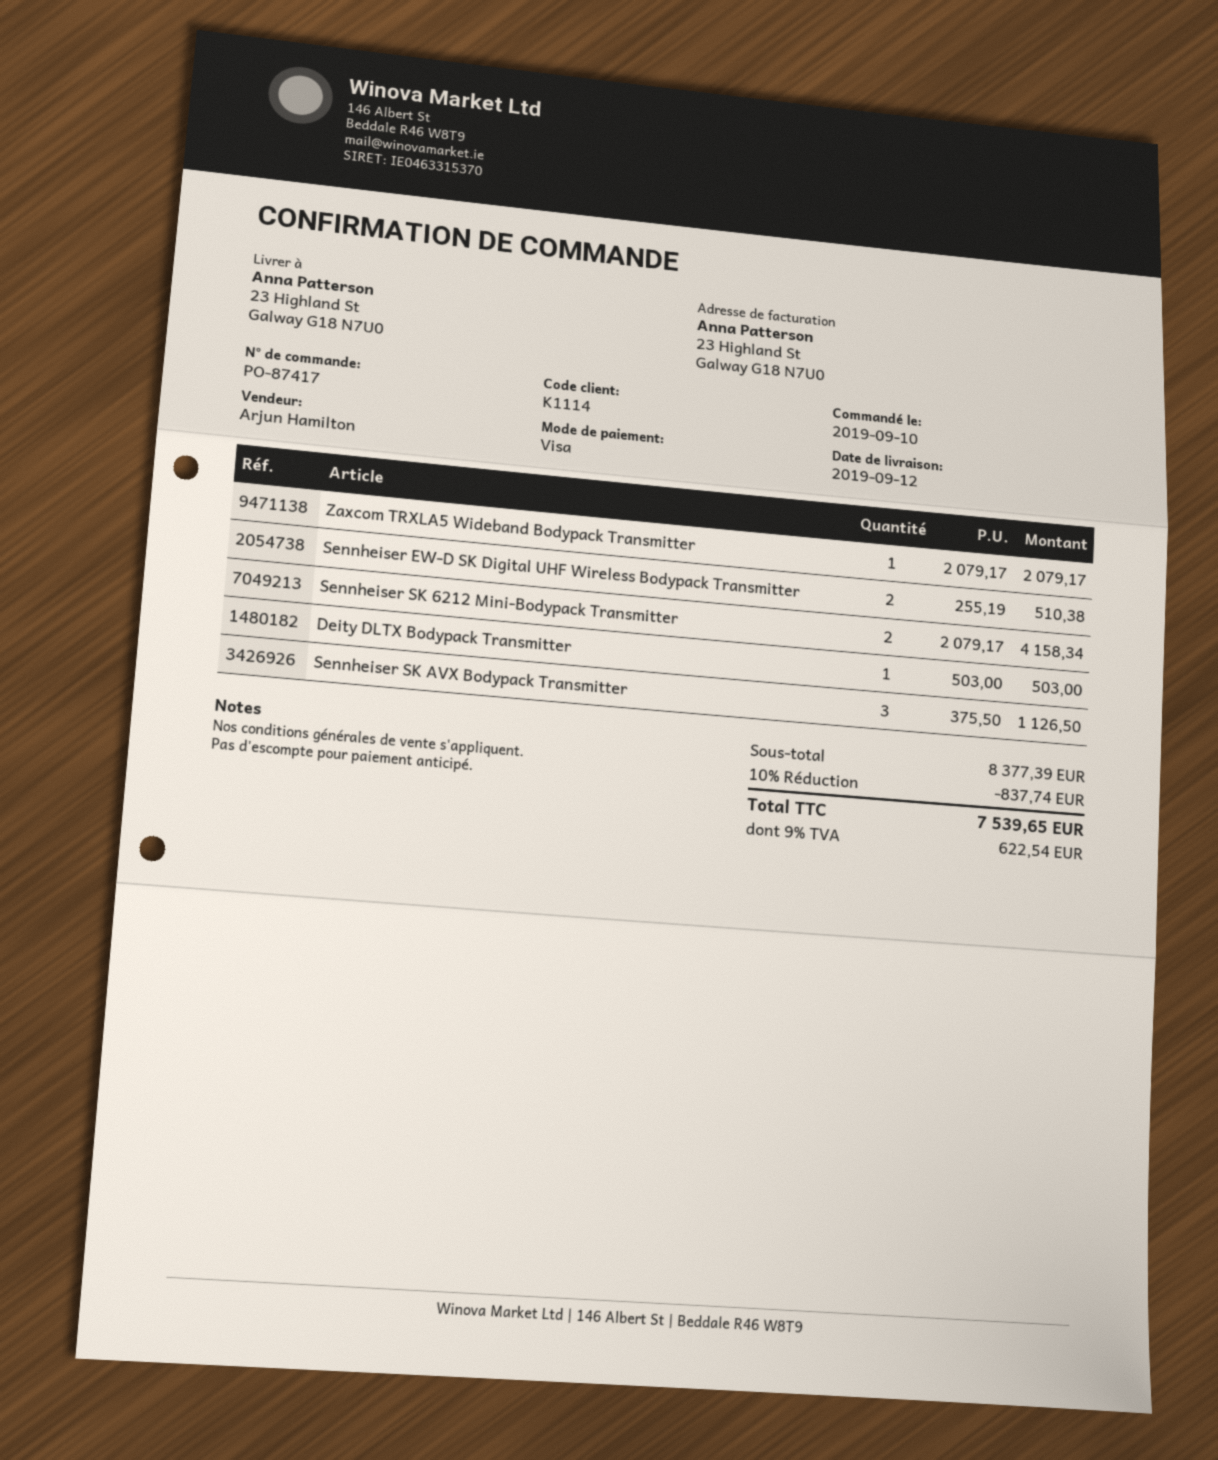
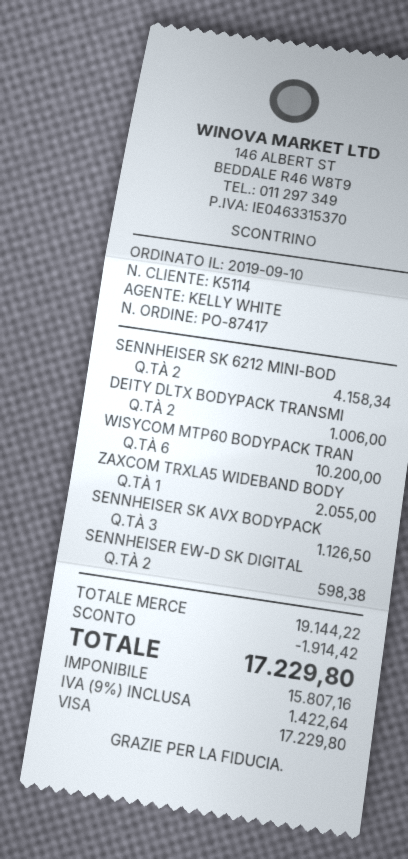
customer number: K1114 -> K5114
sales rep: Arjun Hamilton -> KELLY WHITE
Zaxcom TRXLA5 Wideband Bodypack Transmitter: 1 for 2079.17 -> 1 for 2055.00
Sennheiser EW-D SK Digital UHF Wireless Bodypack Transmitter: 2 for 510.38 -> 2 for 598.38
Deity DLTX Bodypack Transmitter: 1 for 503.00 -> 2 for 1006.00
WISYCOM MTP60 BODYPACK TRAN: none -> 6 for 10200.00
subtotal: 8377.39 -> 19144.22
discount: 837.74 -> 1914.42
tax: 9% = 622.54 -> 9% = 1422.64
total: 7539.65 -> 17229.80

